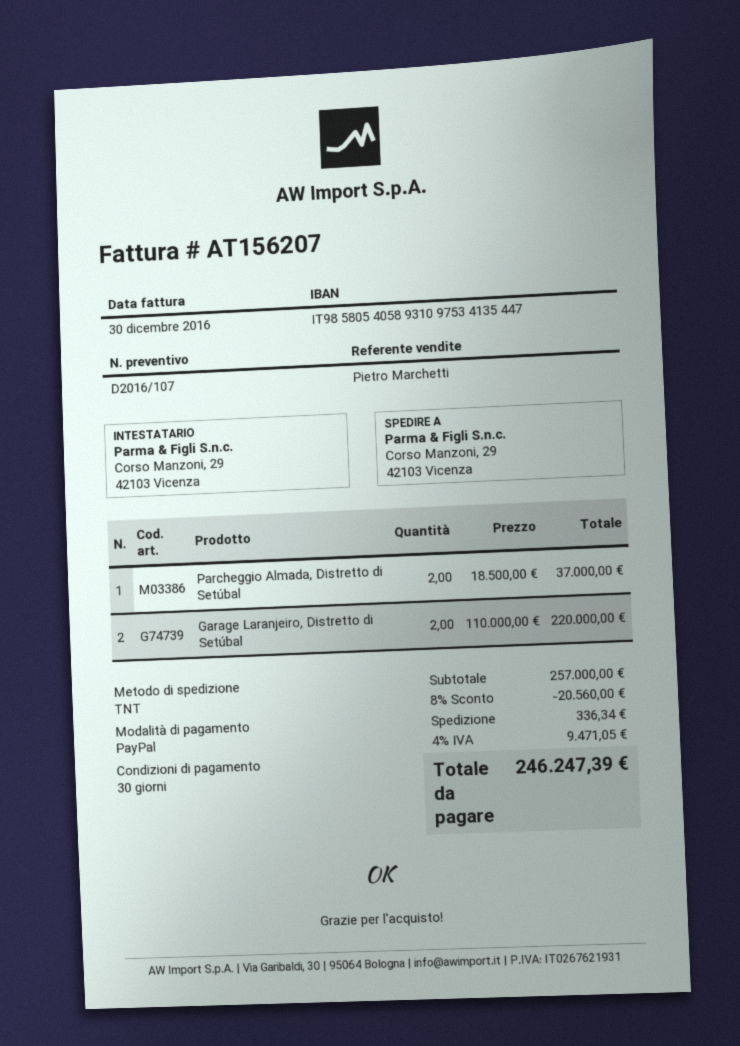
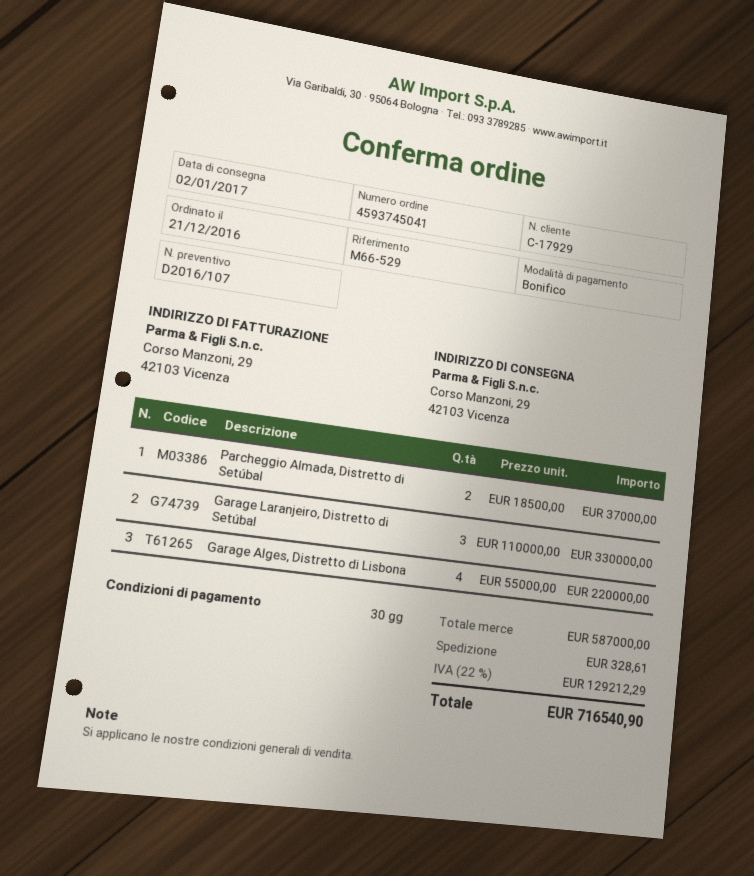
payment method: PayPal -> bank transfer
Garage Laranjeiro, Distretto di Setúbal: 2 x 110000.00 = 220000.00 -> 3 x 110000.00 = 330000.00
Garage Alges, Distretto di Lisbona: none -> 4 x 55000.00 = 220000.00
subtotal: 257000.00 -> 587000.00
discount: 8% = 20560.00 -> none
shipping: 336.34 -> 328.61
tax: 4% = 9471.05 -> 22% = 129212.29
total: 246247.39 -> 716540.90

